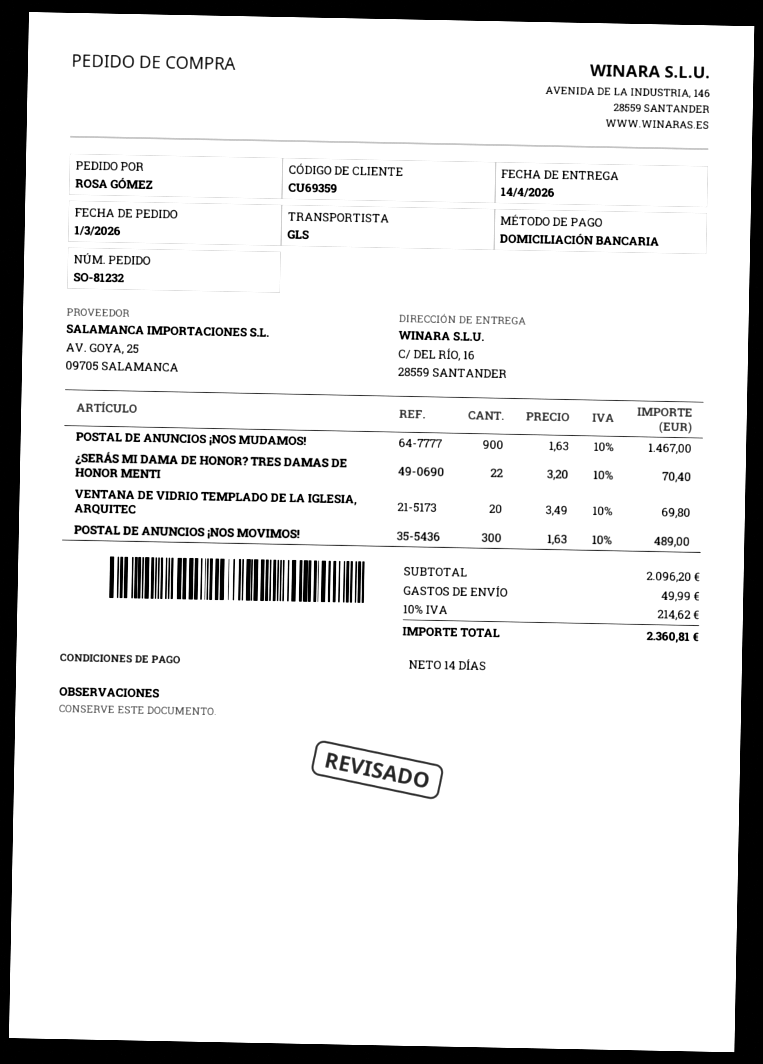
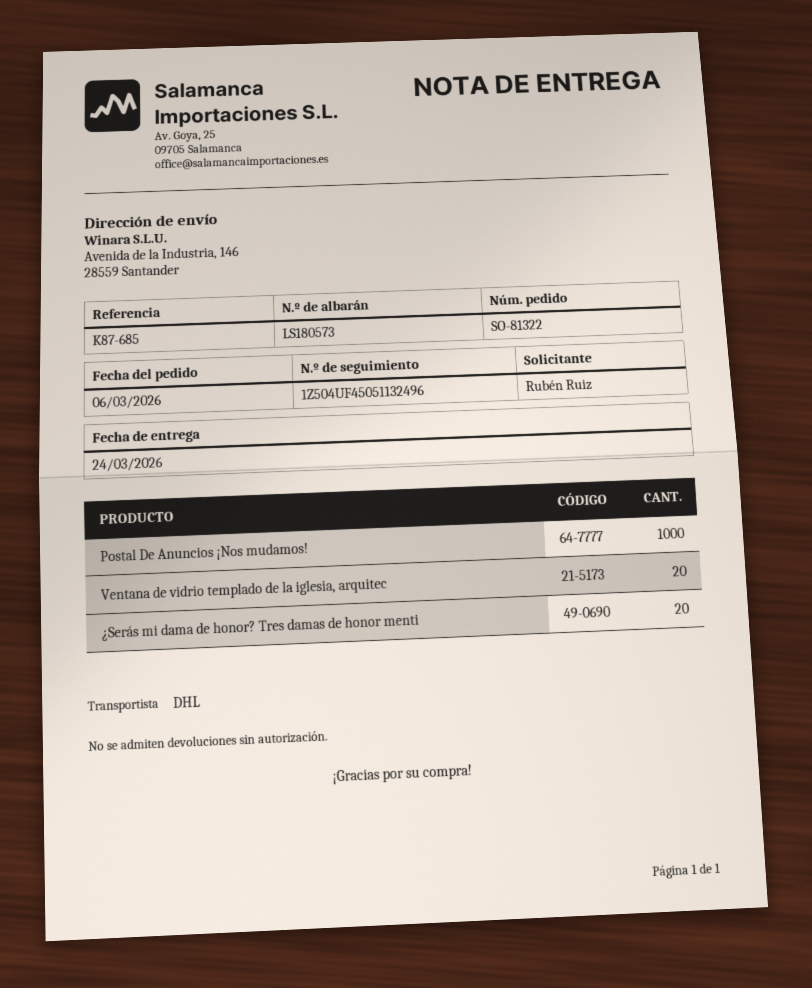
order number: SO-81232 -> SO-81322
order date: 2026-03-01 -> 2026-03-06
delivery date: 2026-04-14 -> 2026-03-24
ordered by: ROSA GÓMEZ -> Rubén Ruiz
shipping method: GLS -> DHL
ship to: C/ DEL RÍO, 16, 28559 SANTANDER -> Avenida de la Industria, 146, 28559 Santander
POSTAL DE ANUNCIOS ¡NOS MUDAMOS!: 900 -> 1000
¿SERÁS MI DAMA DE HONOR? TRES DAMAS DE HONOR MENTI: 22 -> 20
POSTAL DE ANUNCIOS ¡NOS MOVIMOS!: 300 -> none

